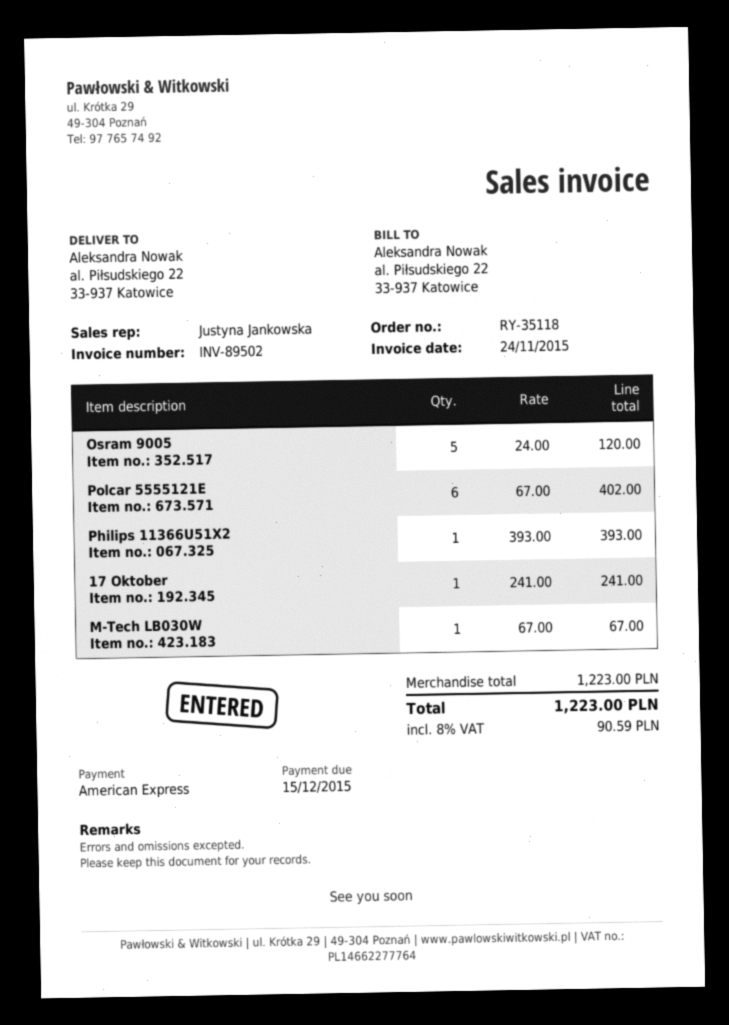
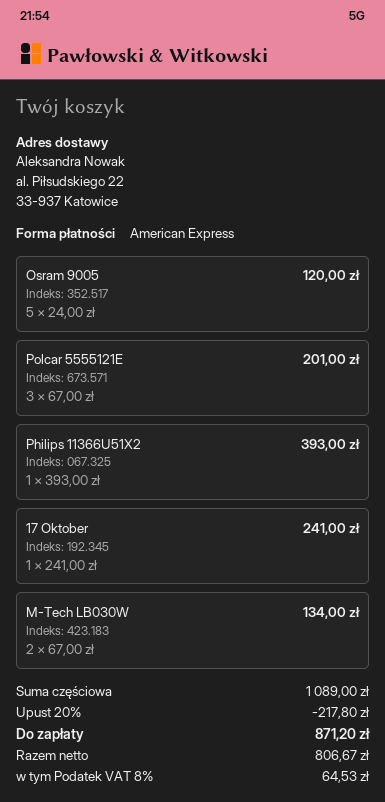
Polcar 5555121E: 6 x 67.00 = 402.00 -> 3 x 67.00 = 201.00
M-Tech LB030W: 1 x 67.00 = 67.00 -> 2 x 67.00 = 134.00
subtotal: 1223.00 -> 1089.00
discount: none -> 20% = 217.80
tax: 8% = 90.59 -> 8% = 64.53
total: 1223.00 -> 871.20

